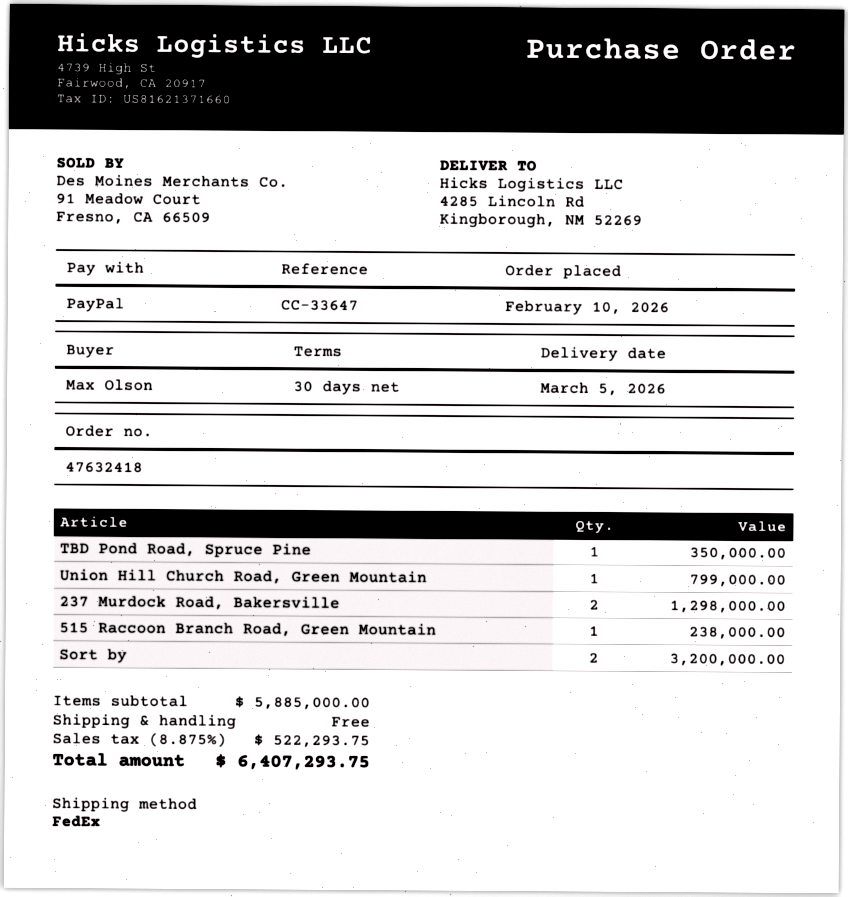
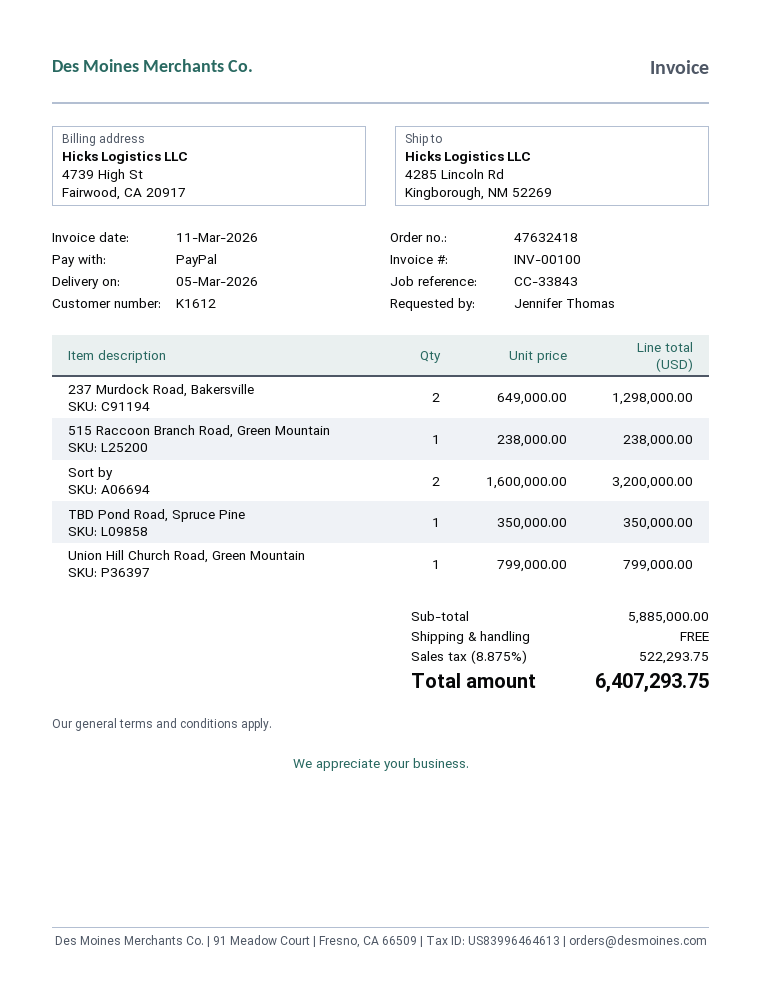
reference: CC-33647 -> CC-33843
ordered by: Max Olson -> Jennifer Thomas

